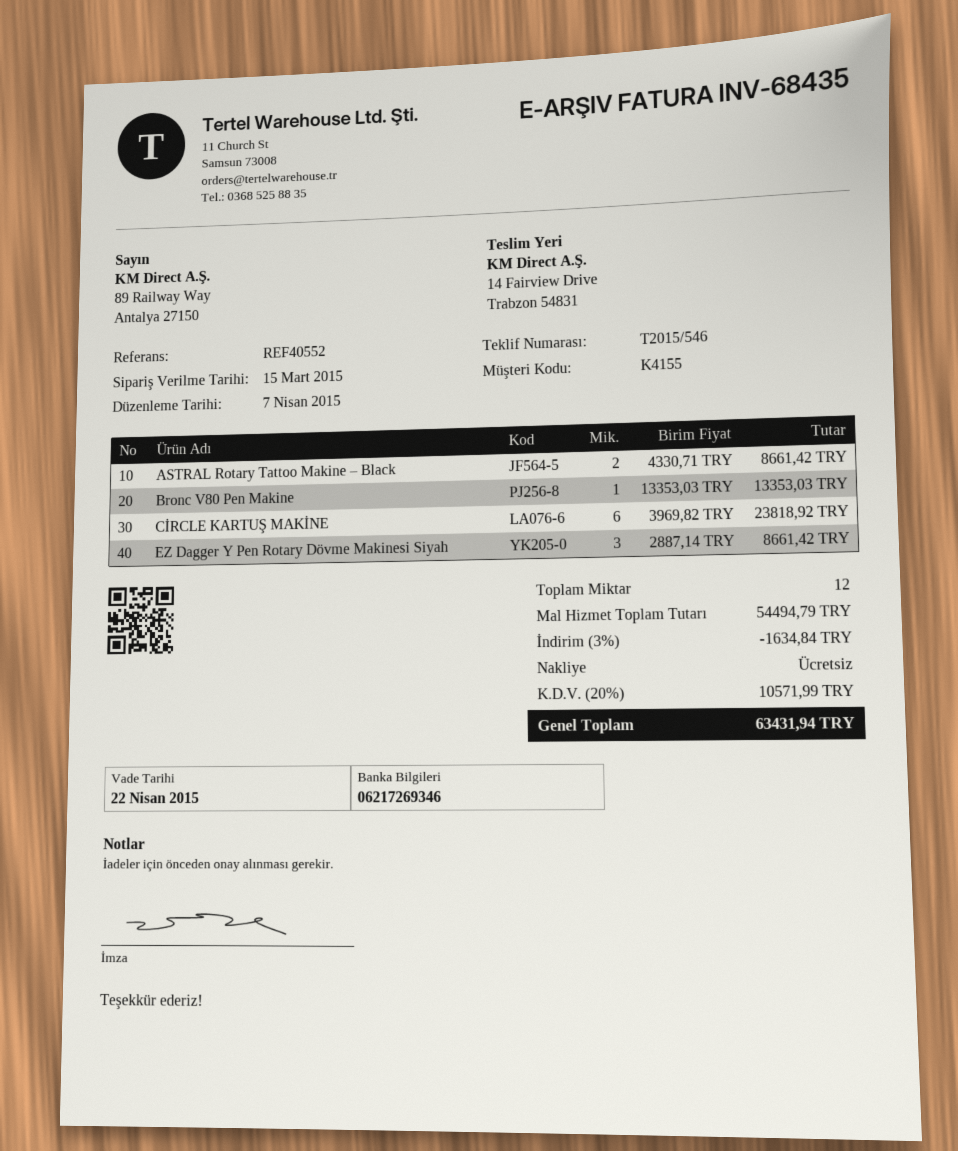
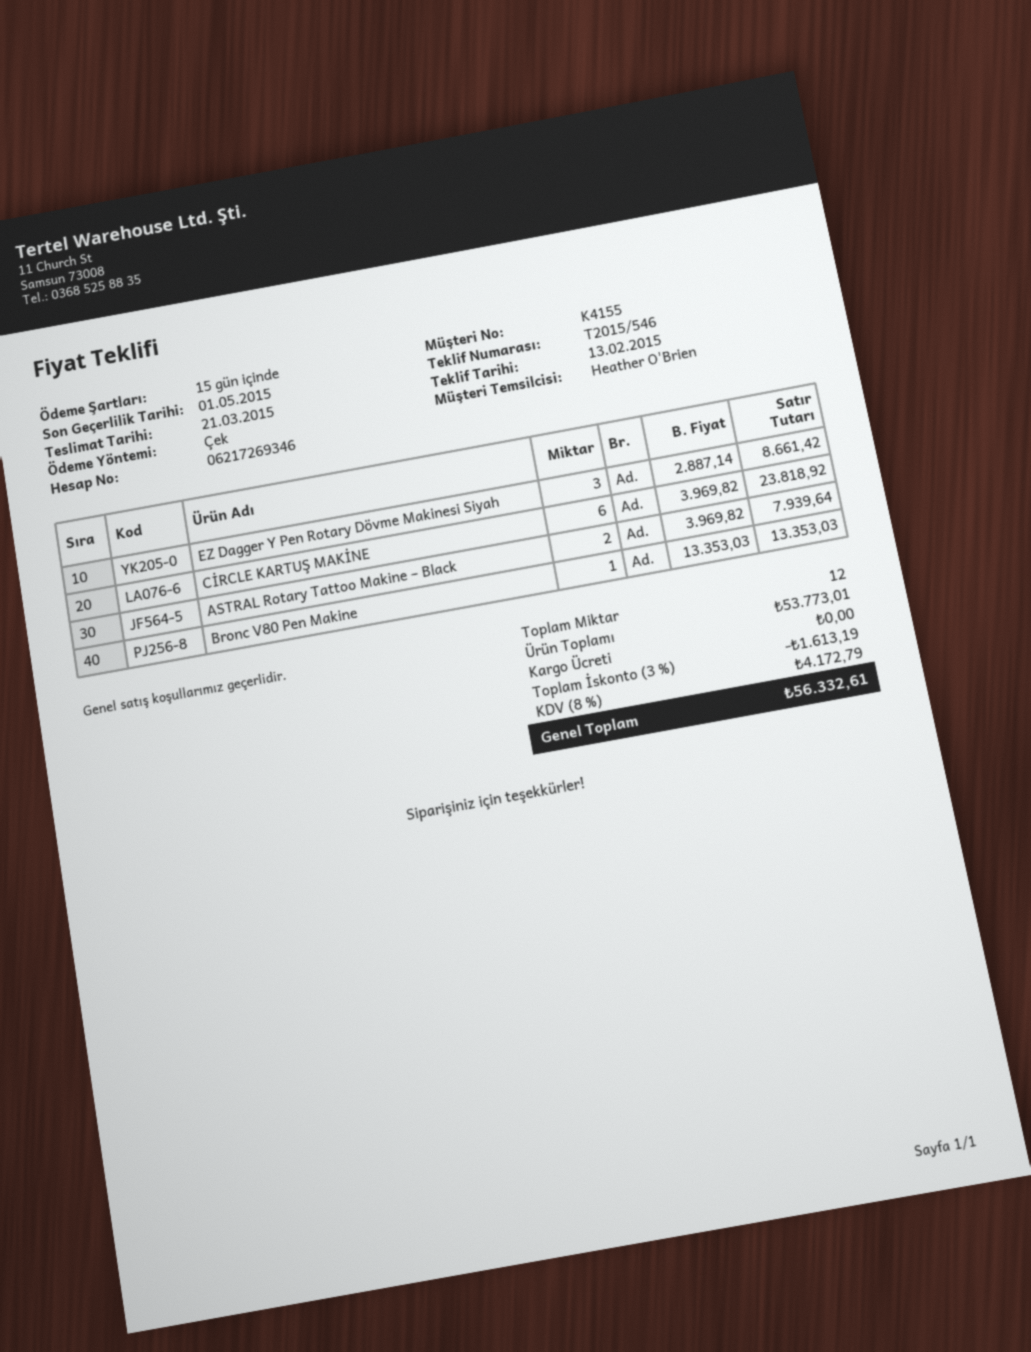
ASTRAL Rotary Tattoo Makine – Black: 2 x 4330.71 = 8661.42 -> 2 x 3969.82 = 7939.64
subtotal: 54494.79 -> 53773.01
discount: 3% = 1634.84 -> 3% = 1613.19
tax: 20% = 10571.99 -> 8% = 4172.79
total: 63431.94 -> 56332.61

